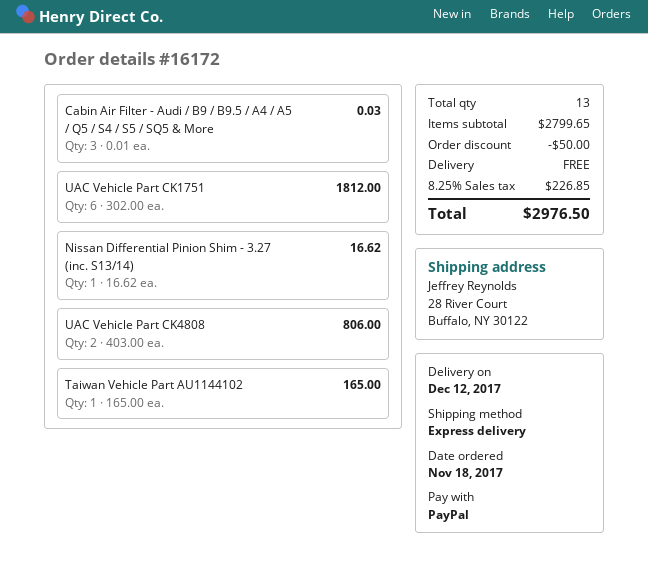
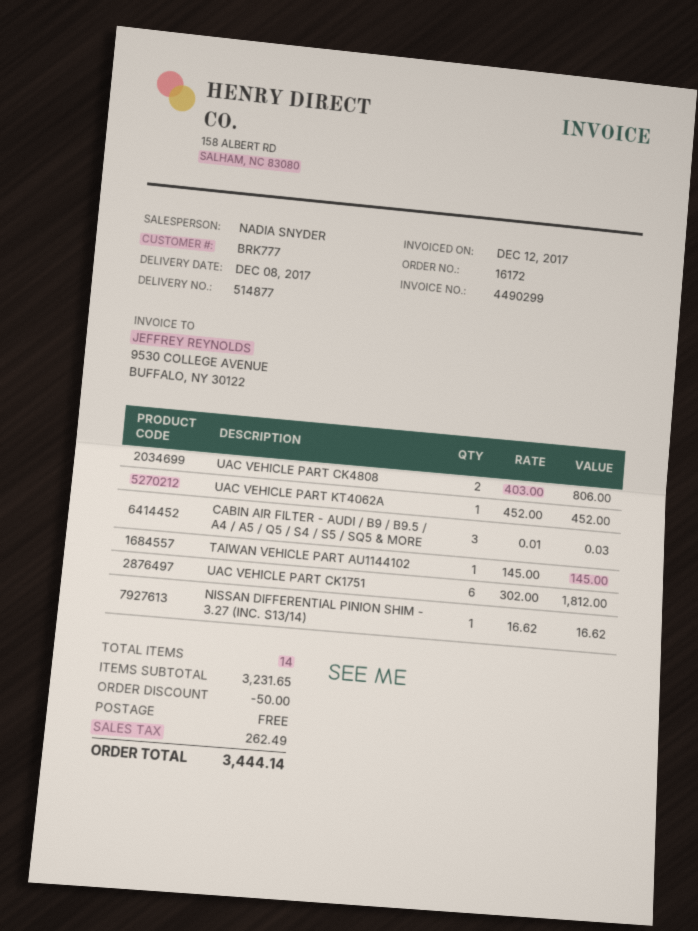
delivery date: 2017-12-12 -> 2017-12-08
Taiwan Vehicle Part AU1144102: 1 x 165.00 = 165.00 -> 1 x 145.00 = 145.00
UAC VEHICLE PART KT4062A: none -> 1 x 452.00 = 452.00
total quantity: 13 -> 14
subtotal: 2799.65 -> 3231.65
tax: 226.85 -> 262.49
total: 2976.50 -> 3444.14

